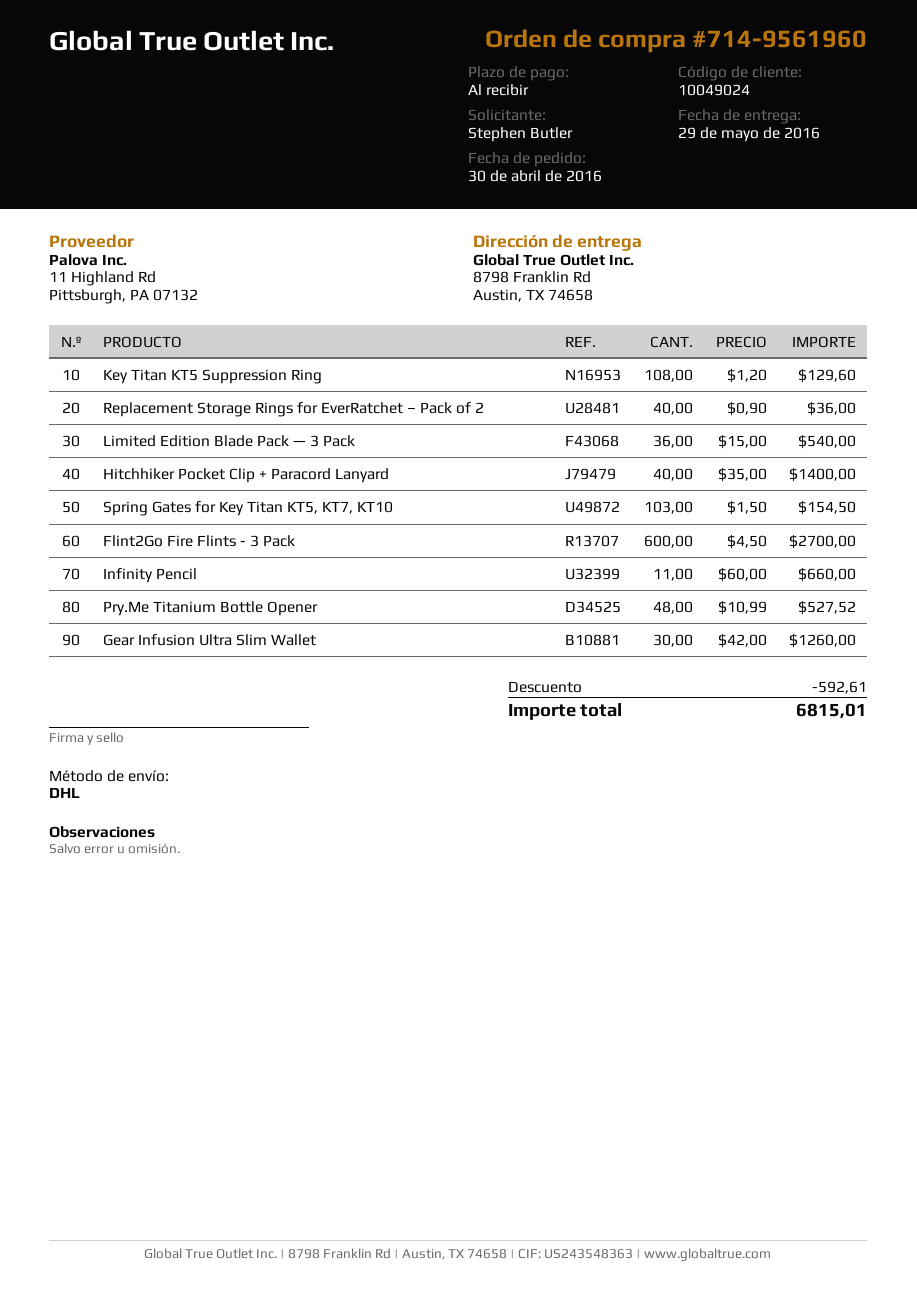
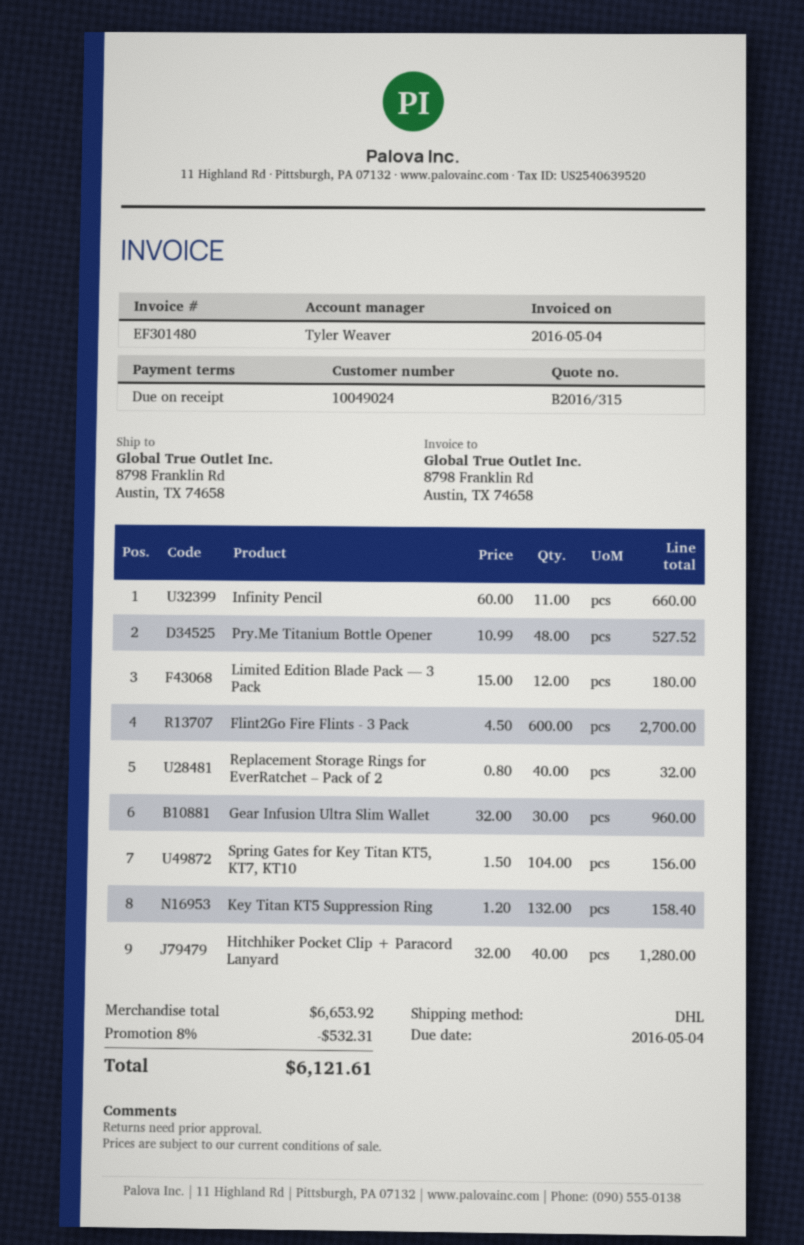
Key Titan KT5 Suppression Ring: 108 x 1.20 = 129.60 -> 132 x 1.20 = 158.40
Replacement Storage Rings for EverRatchet – Pack of 2: 40 x 0.90 = 36.00 -> 40 x 0.80 = 32.00
Limited Edition Blade Pack — 3 Pack: 36 x 15.00 = 540.00 -> 12 x 15.00 = 180.00
Hitchhiker Pocket Clip + Paracord Lanyard: 40 x 35.00 = 1400.00 -> 40 x 32.00 = 1280.00
Spring Gates for Key Titan KT5, KT7, KT10: 103 x 1.50 = 154.50 -> 104 x 1.50 = 156.00
Gear Infusion Ultra Slim Wallet: 30 x 42.00 = 1260.00 -> 30 x 32.00 = 960.00
discount: 592.61 -> 532.31
total: 6815.01 -> 6121.61

